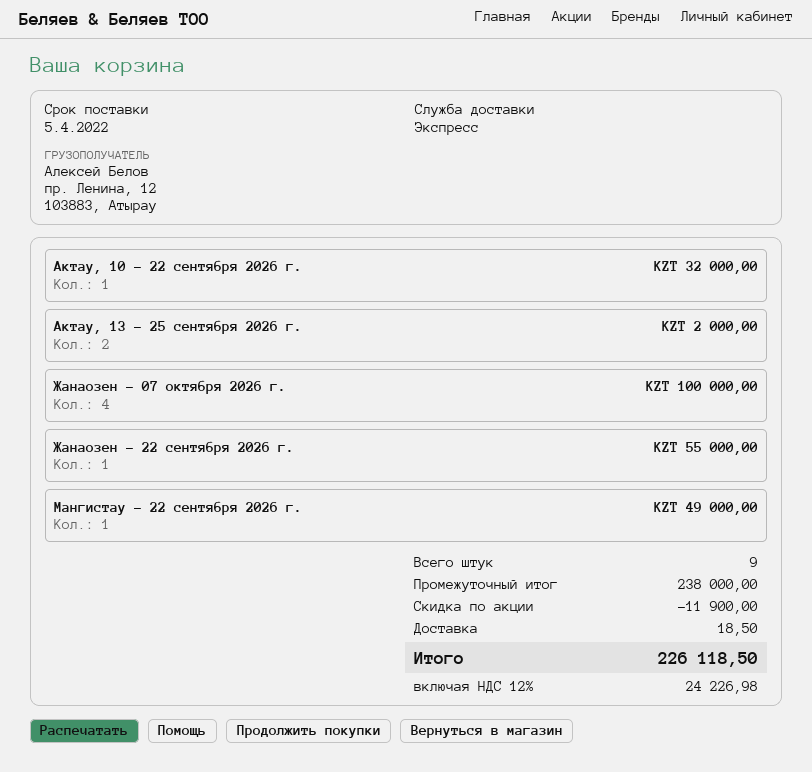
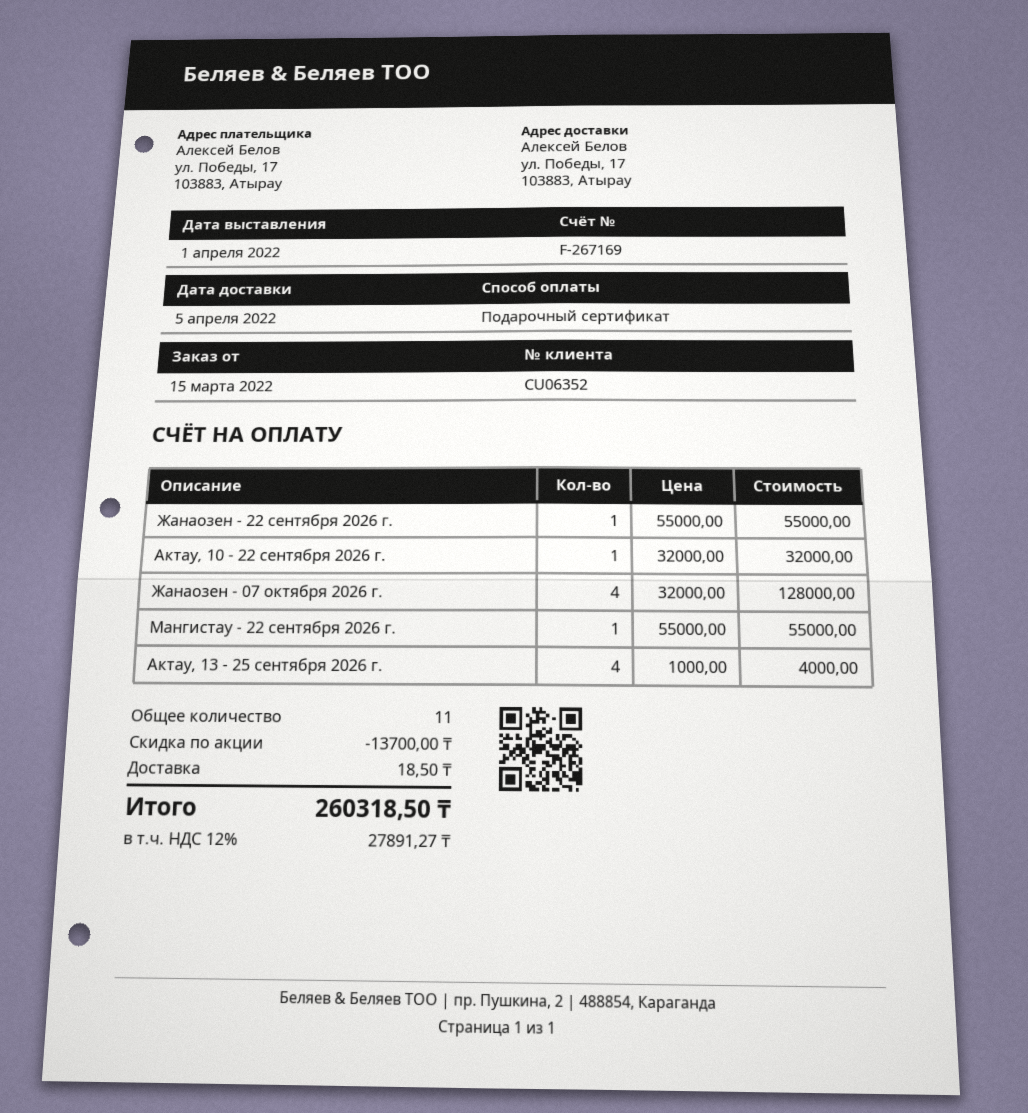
ship to: пр. Ленина, 12, 103883, Атырау -> ул. Победы, 17, 103883, Атырау
Актау, 13 - 25 сентября 2026 г.: 2 for 2000.00 -> 4 for 4000.00
Жанаозен - 07 октября 2026 г.: 4 for 100000.00 -> 4 for 128000.00
Мангистау - 22 сентября 2026 г.: 1 for 49000.00 -> 1 for 55000.00
total quantity: 9 -> 11
discount: 11900.00 -> 13700.00
tax: 12% = 24226.98 -> 12% = 27891.27
total: 226118.50 -> 260318.50

